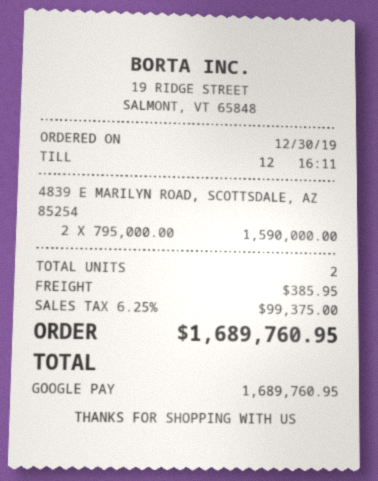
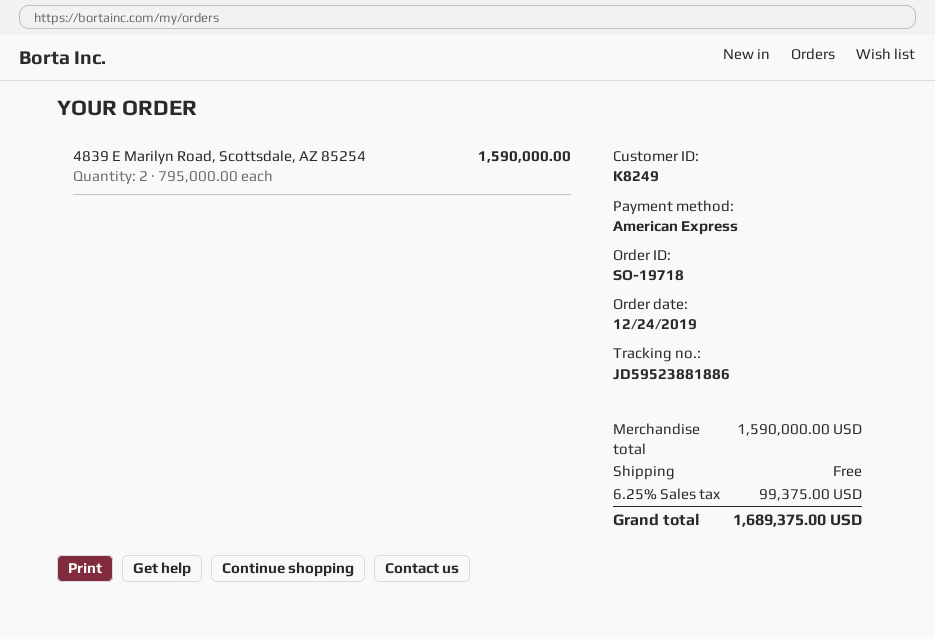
order date: 2019-12-30 -> 2019-12-24
payment method: Google Pay -> American Express
shipping: 385.95 -> 0.00
total: 1689760.95 -> 1689375.00

